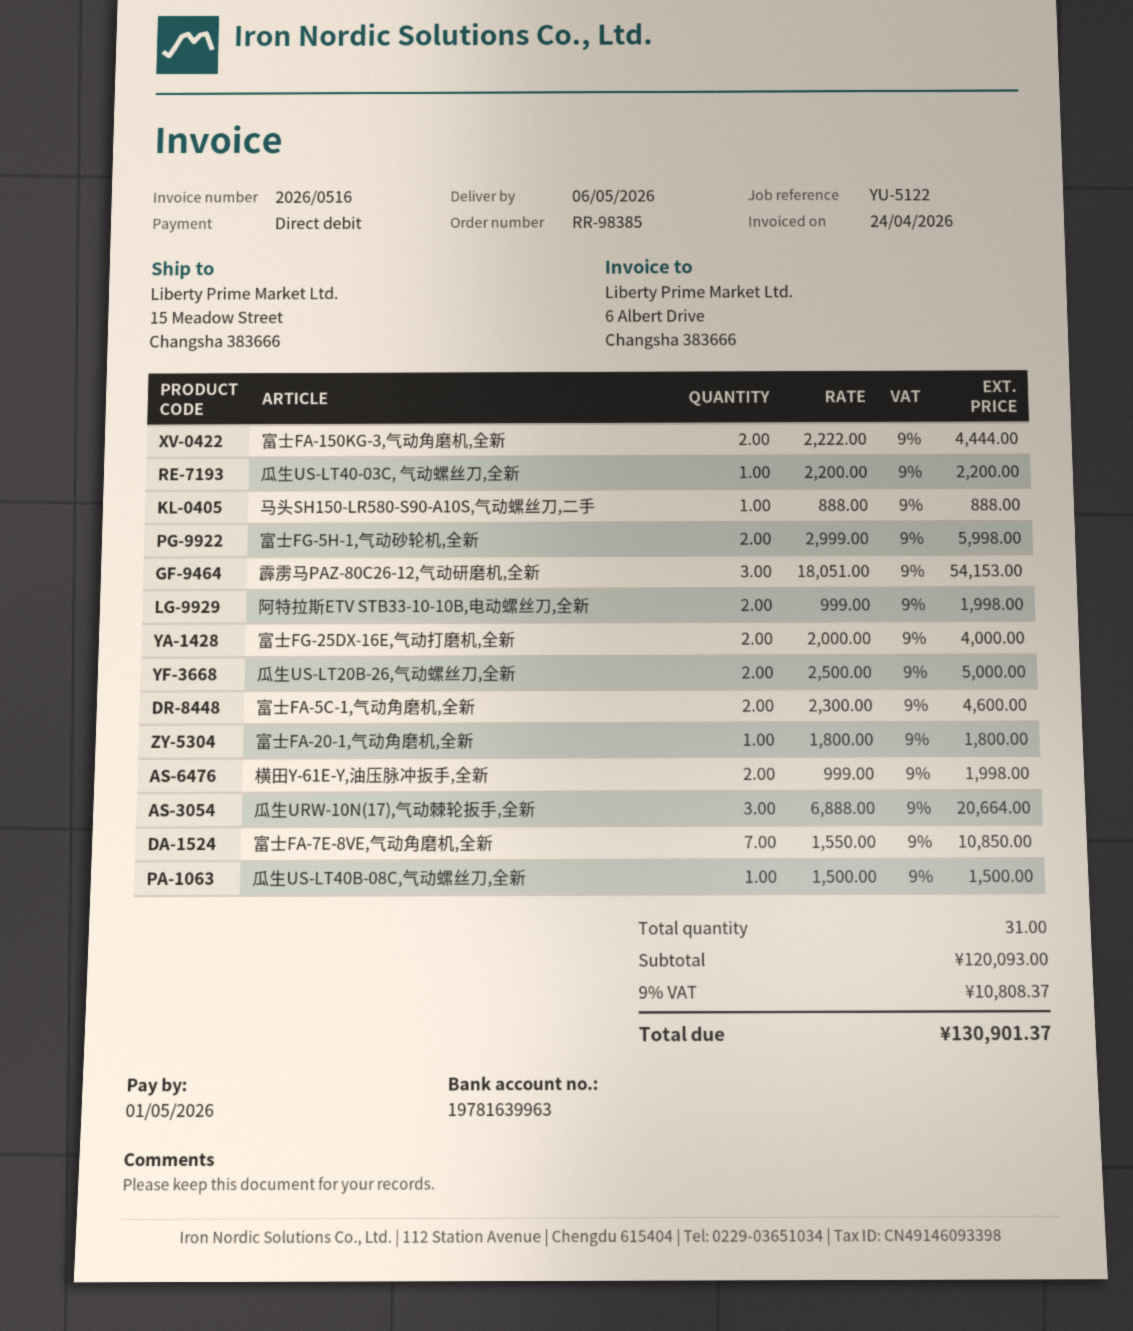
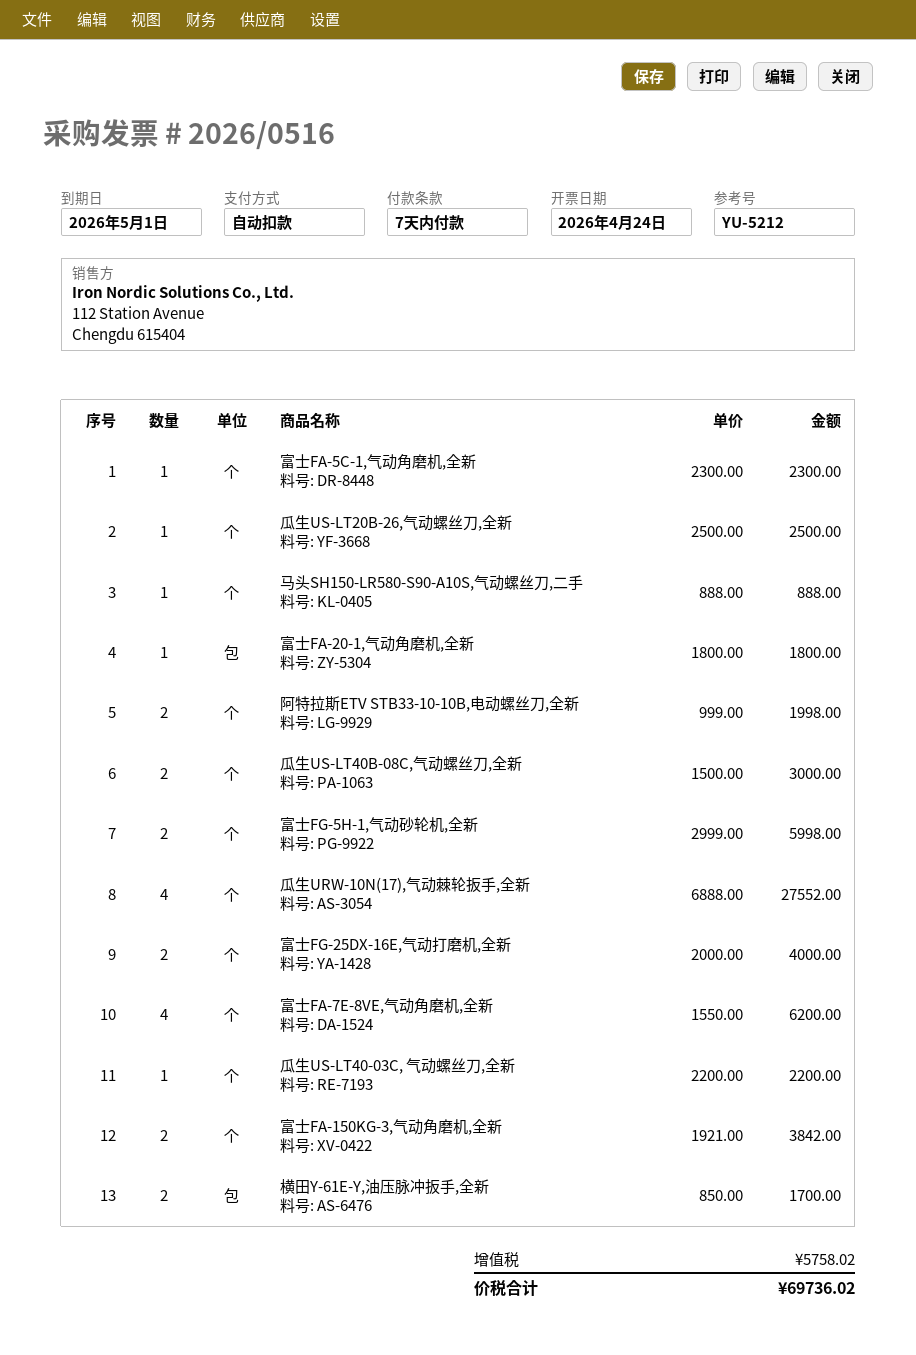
reference: YU-5122 -> YU-5212
富士FA-150KG-3,气动角磨机,全新: 2 x 2222.00 = 4444.00 -> 2 x 1921.00 = 3842.00
霹雳马PAZ-80C26-12,气动研磨机,全新: 3 x 18051.00 = 54153.00 -> none
瓜生US-LT20B-26,气动螺丝刀,全新: 2 x 2500.00 = 5000.00 -> 1 x 2500.00 = 2500.00
富士FA-5C-1,气动角磨机,全新: 2 x 2300.00 = 4600.00 -> 1 x 2300.00 = 2300.00
横田Y-61E-Y,油压脉冲扳手,全新: 2 x 999.00 = 1998.00 -> 2 x 850.00 = 1700.00
瓜生URW-10N(17),气动棘轮扳手,全新: 3 x 6888.00 = 20664.00 -> 4 x 6888.00 = 27552.00
富士FA-7E-8VE,气动角磨机,全新: 7 x 1550.00 = 10850.00 -> 4 x 1550.00 = 6200.00
瓜生US-LT40B-08C,气动螺丝刀,全新: 1 x 1500.00 = 1500.00 -> 2 x 1500.00 = 3000.00
tax: 10808.37 -> 5758.02
total: 130901.37 -> 69736.02

